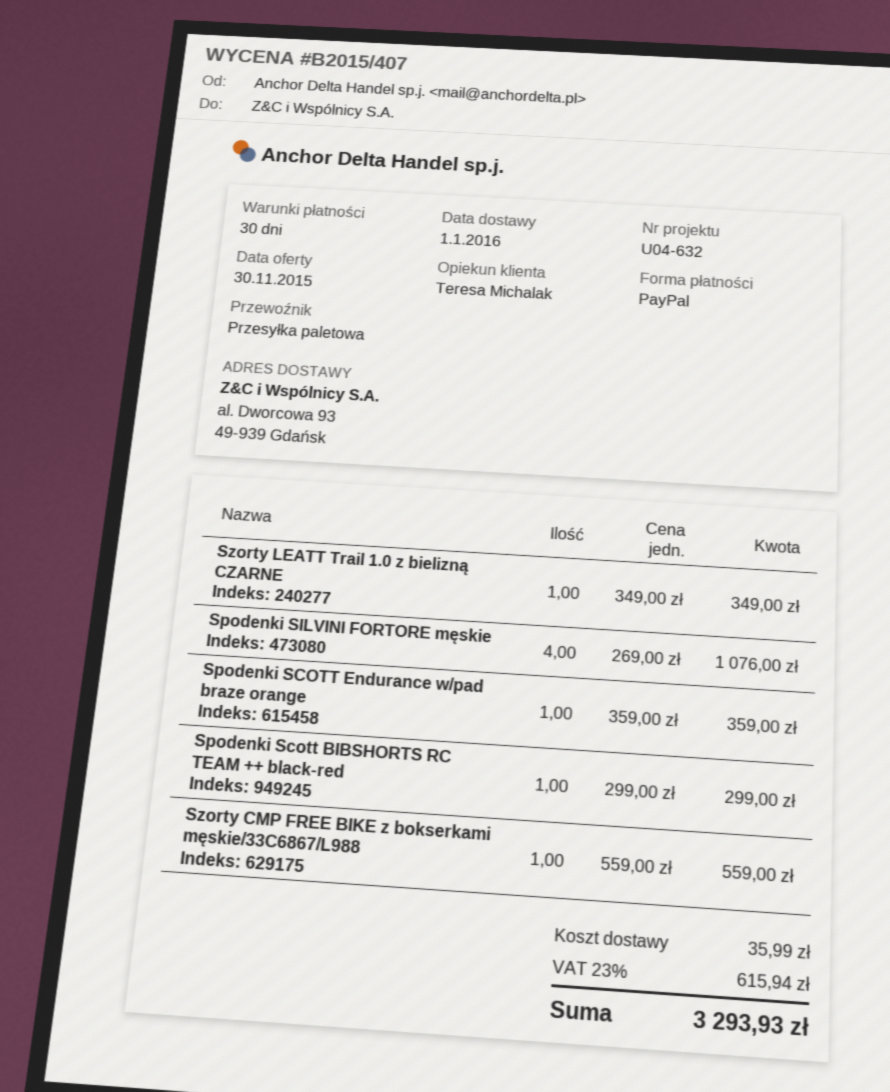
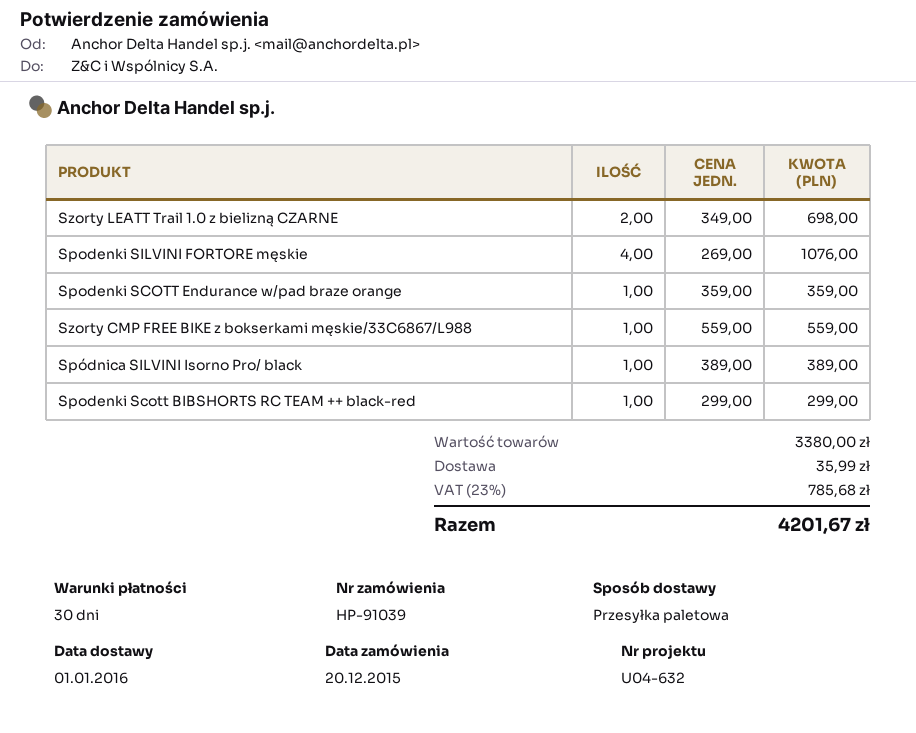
Szorty LEATT Trail 1.0 z bielizną CZARNE: 1 x 349.00 = 349.00 -> 2 x 349.00 = 698.00
Spódnica SILVINI Isorno Pro/ black: none -> 1 x 389.00 = 389.00
tax: 23% = 615.94 -> 23% = 785.68
total: 3293.93 -> 4201.67

